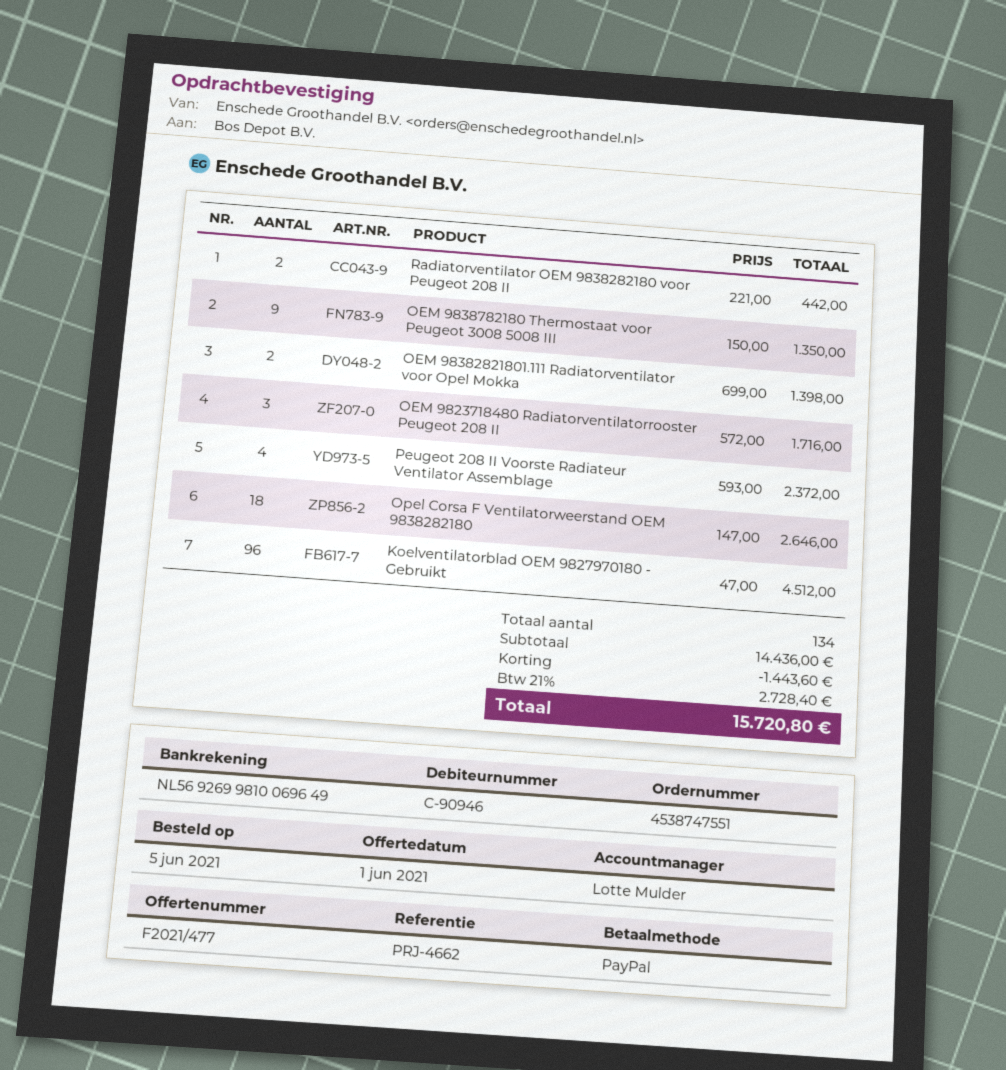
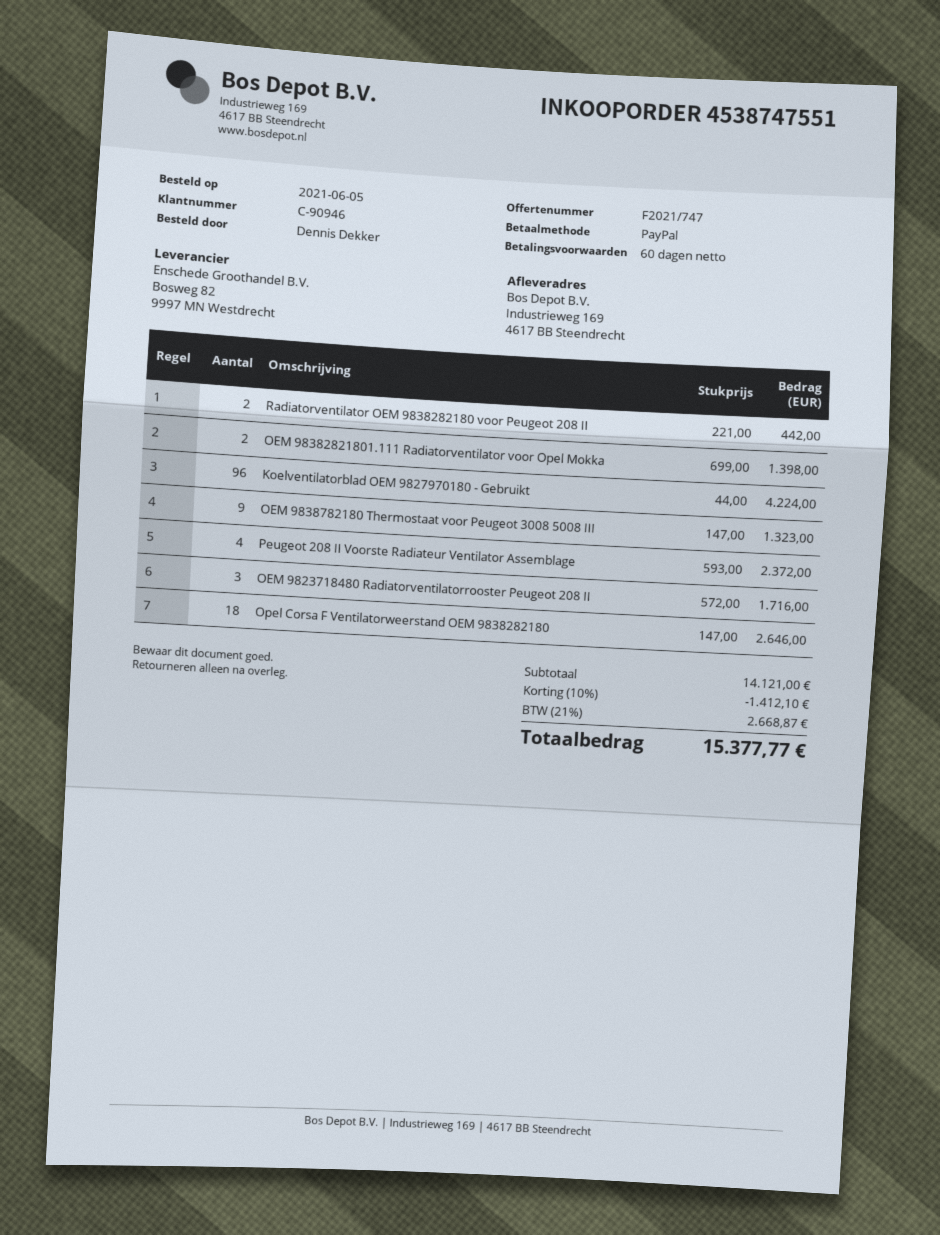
quote number: F2021/477 -> F2021/747
OEM 9838782180 Thermostaat voor Peugeot 3008 5008 III: 9 x 150.00 = 1350.00 -> 9 x 147.00 = 1323.00
Koelventilatorblad OEM 9827970180 - Gebruikt: 96 x 47.00 = 4512.00 -> 96 x 44.00 = 4224.00
subtotal: 14436.00 -> 14121.00
discount: 1443.60 -> 1412.10
tax: 21% = 2728.40 -> 21% = 2668.87
total: 15720.80 -> 15377.77

